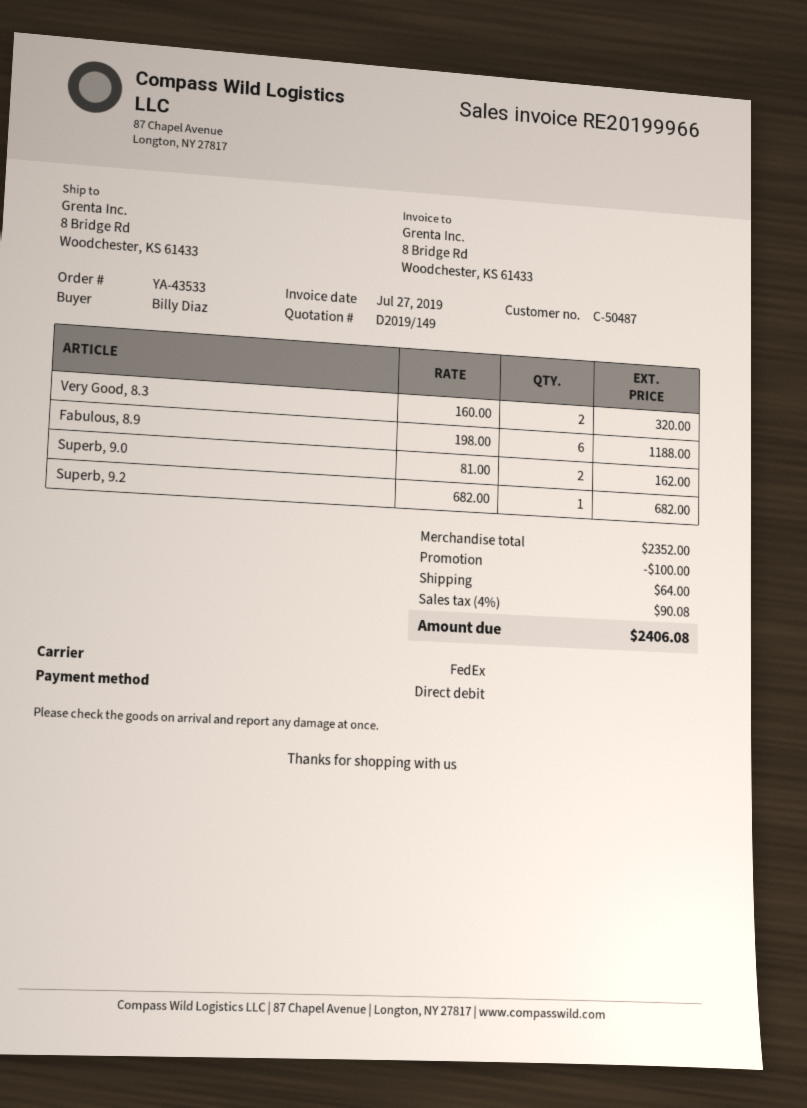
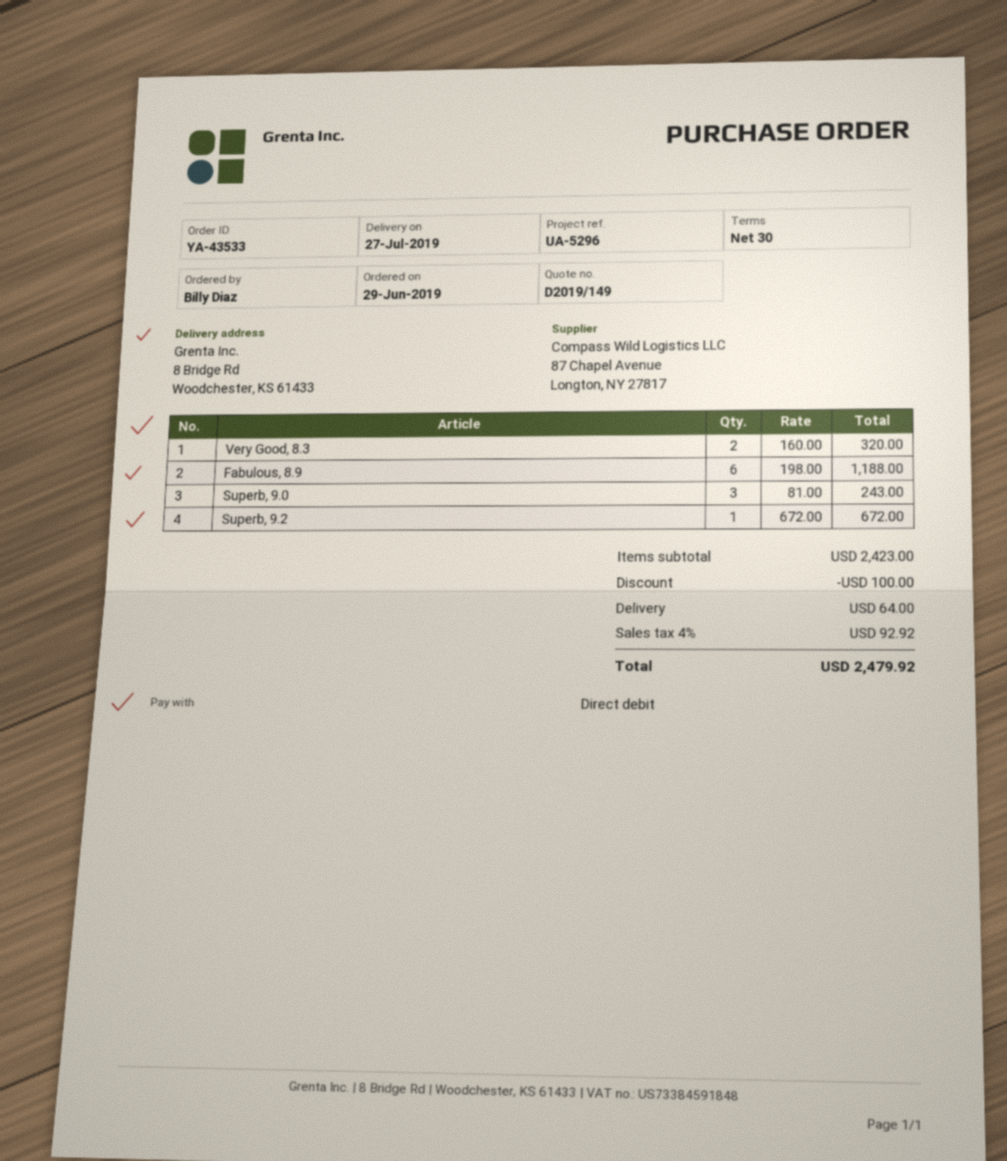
Superb, 9.0: 2 x 81.00 = 162.00 -> 3 x 81.00 = 243.00
Superb, 9.2: 1 x 682.00 = 682.00 -> 1 x 672.00 = 672.00
subtotal: 2352.00 -> 2423.00
tax: 4% = 90.08 -> 4% = 92.92
total: 2406.08 -> 2479.92

